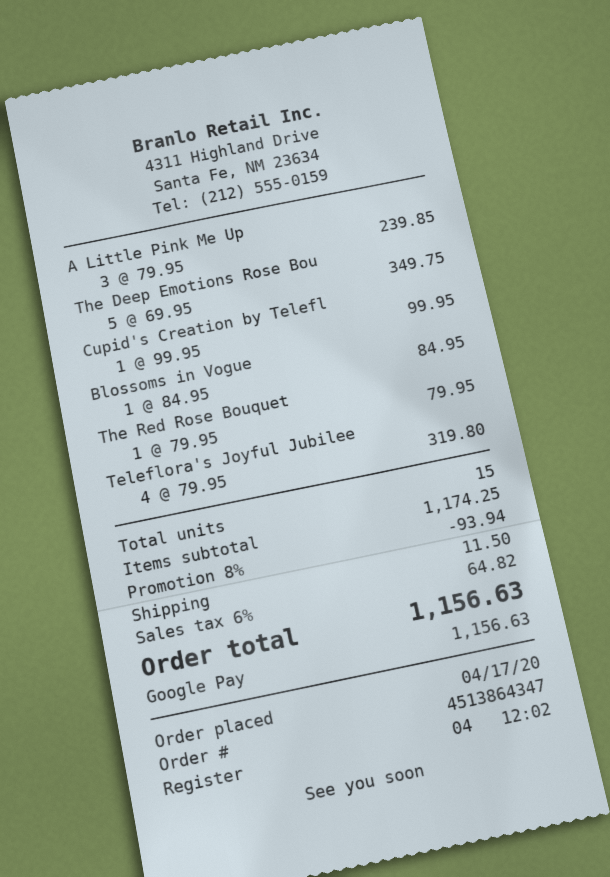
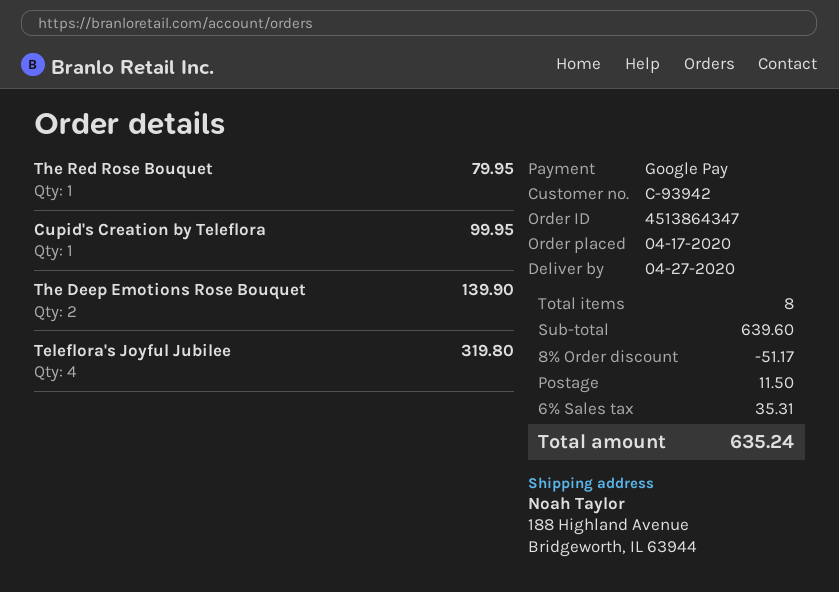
A Little Pink Me Up: 3 for 239.85 -> none
The Deep Emotions Rose Bou: 5 for 349.75 -> 2 for 139.90
Blossoms in Vogue: 1 for 84.95 -> none
total quantity: 15 -> 8
subtotal: 1174.25 -> 639.60
discount: 8% = 93.94 -> 8% = 51.17
tax: 6% = 64.82 -> 6% = 35.31
total: 1156.63 -> 635.24

